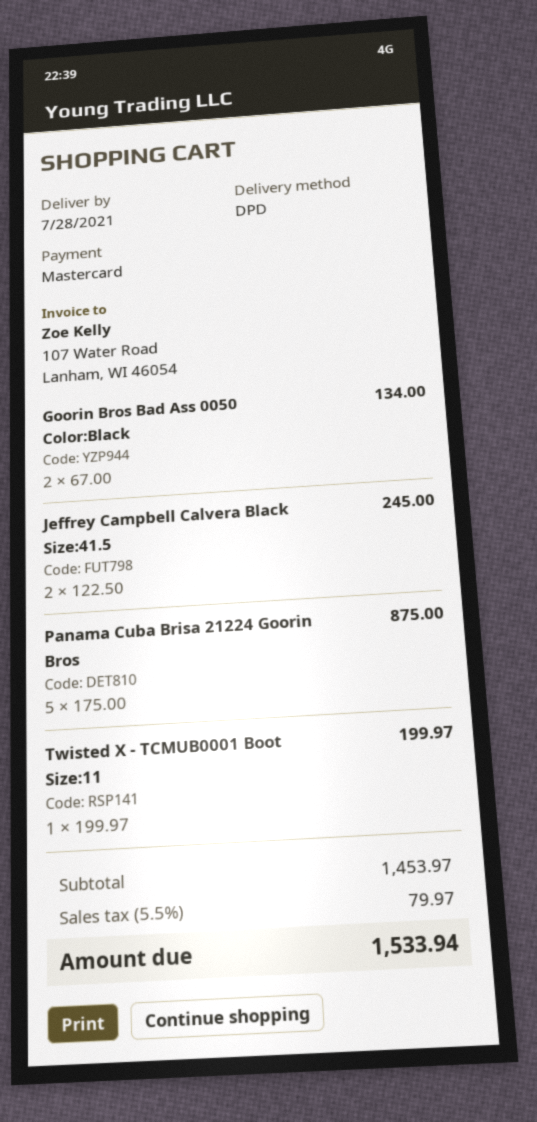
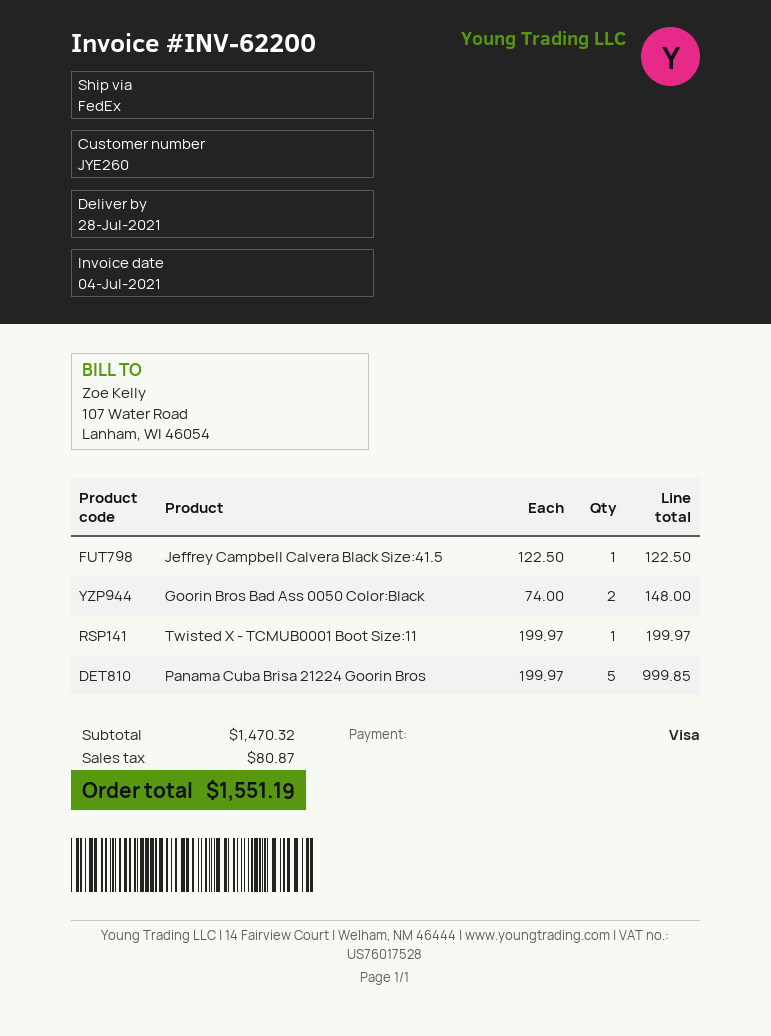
payment method: Mastercard -> Visa
shipping method: DPD -> FedEx
Goorin Bros Bad Ass 0050 Color:Black: 2 x 67.00 = 134.00 -> 2 x 74.00 = 148.00
Jeffrey Campbell Calvera Black Size:41.5: 2 x 122.50 = 245.00 -> 1 x 122.50 = 122.50
Panama Cuba Brisa 21224 Goorin Bros: 5 x 175.00 = 875.00 -> 5 x 199.97 = 999.85
subtotal: 1453.97 -> 1470.32
tax: 79.97 -> 80.87
total: 1533.94 -> 1551.19

